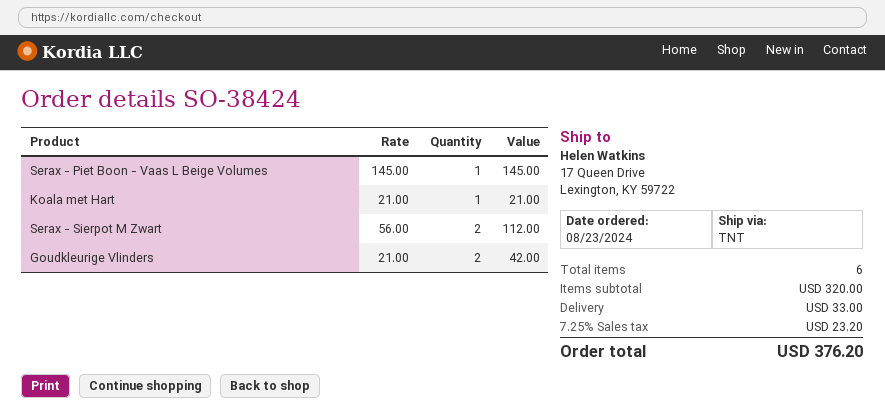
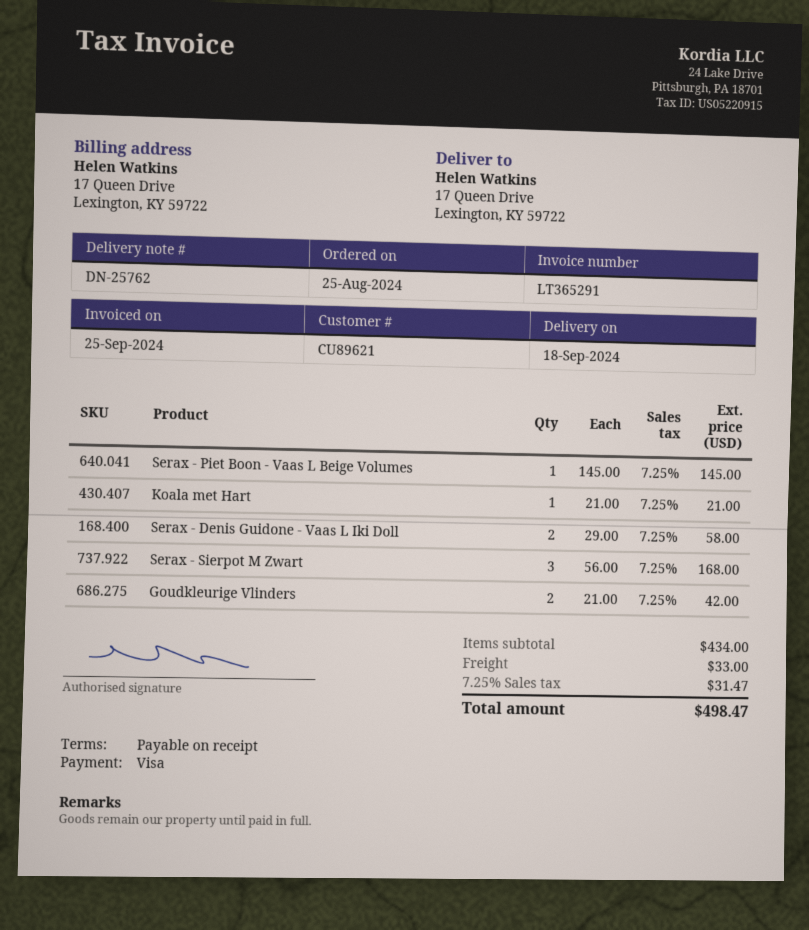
order date: 2024-08-23 -> 2024-08-25
Serax - Sierpot M Zwart: 2 x 56.00 = 112.00 -> 3 x 56.00 = 168.00
Serax - Denis Guidone - Vaas L Iki Doll: none -> 2 x 29.00 = 58.00
subtotal: 320.00 -> 434.00
tax: 7.25% = 23.20 -> 7.25% = 31.47
total: 376.20 -> 498.47

